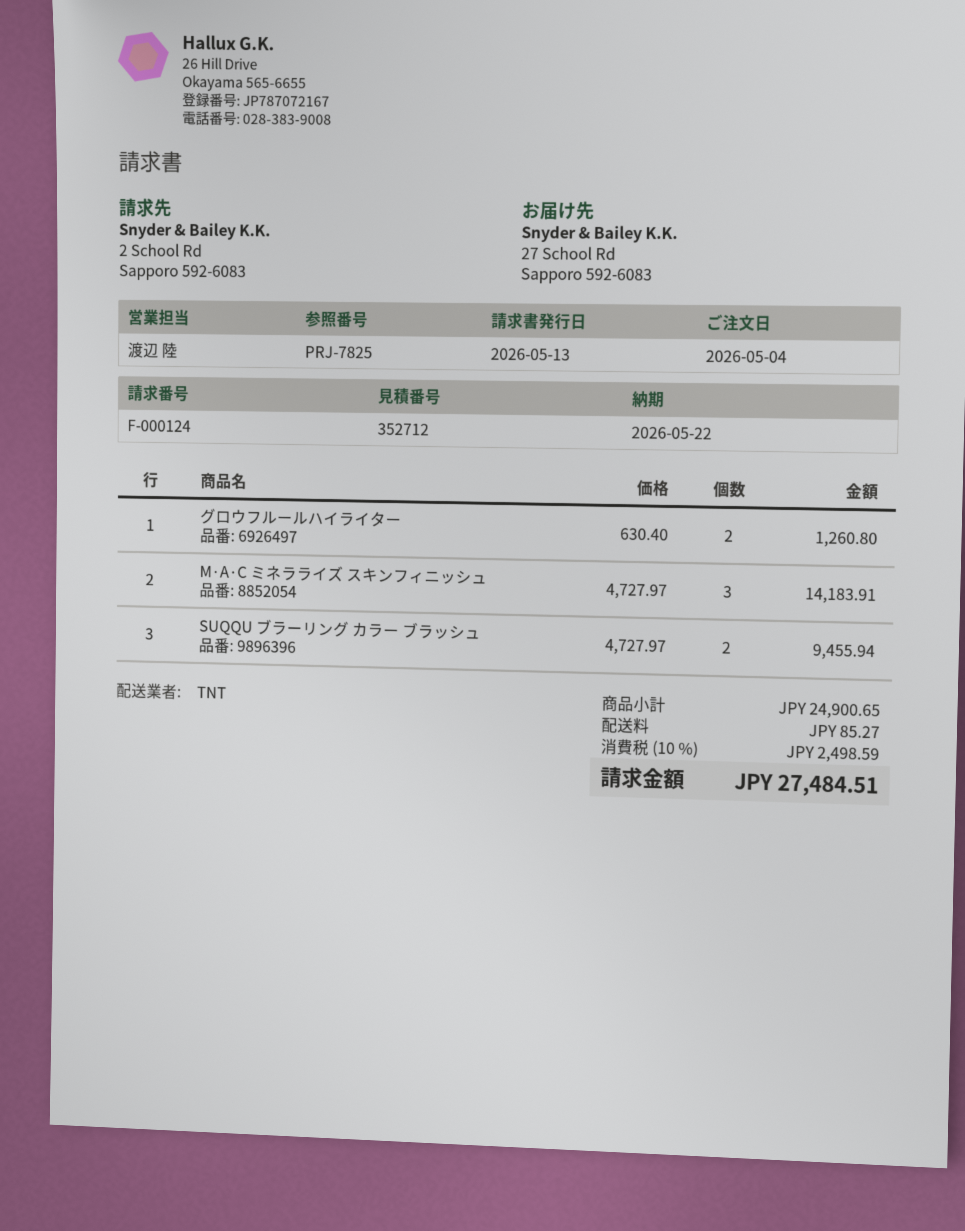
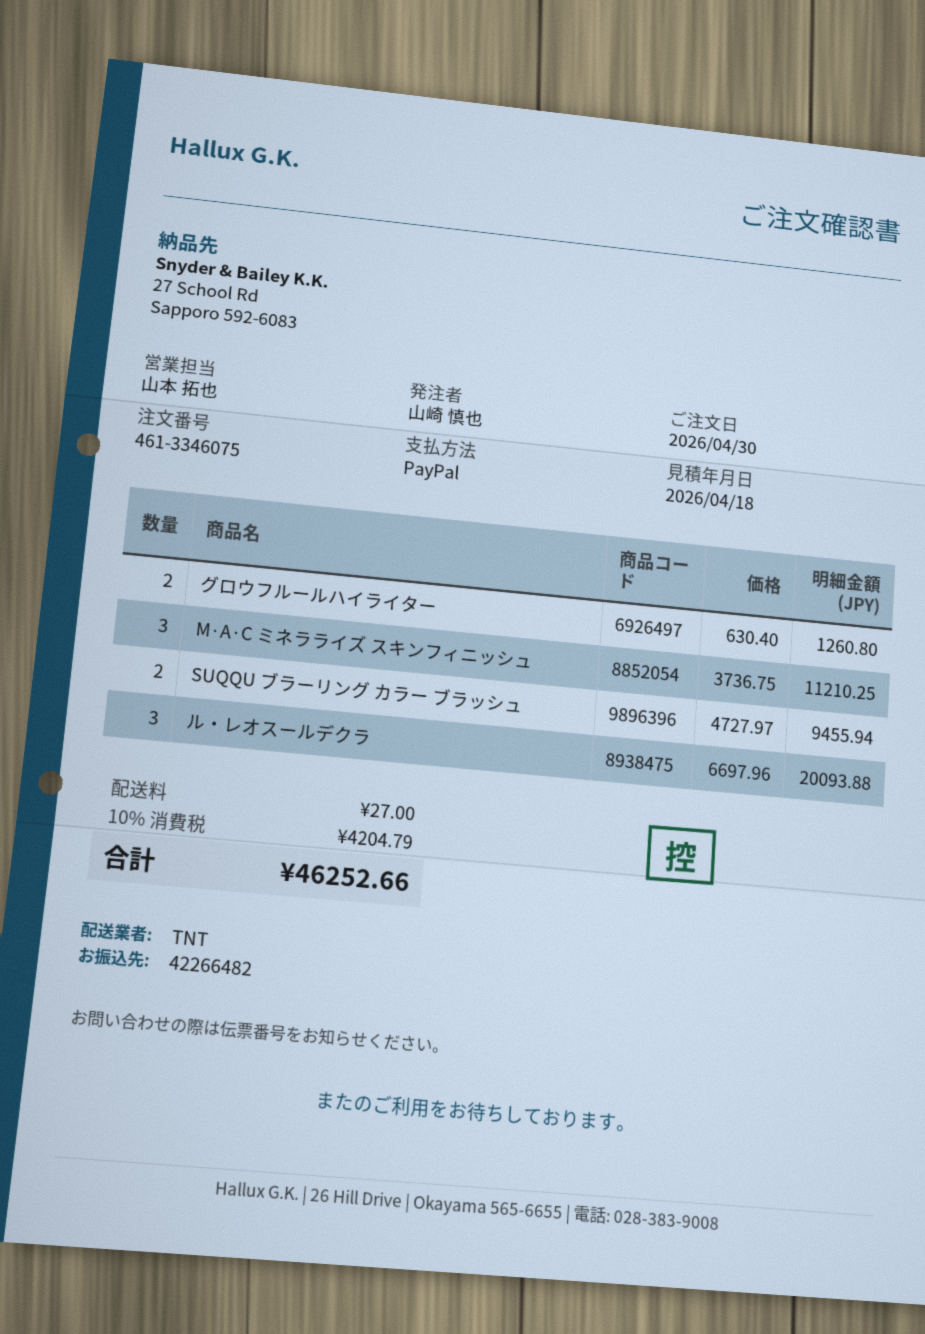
order date: 2026-05-04 -> 2026-04-30
sales rep: 渡辺 陸 -> 山本 拓也
M·A·C ミネラライズ スキンフィニッシュ: 3 x 4727.97 = 14183.91 -> 3 x 3736.75 = 11210.25
ル・レオスールデクラ: none -> 3 x 6697.96 = 20093.88
shipping: 85.27 -> 27.00
tax: 10% = 2498.59 -> 10% = 4204.79
total: 27484.51 -> 46252.66

